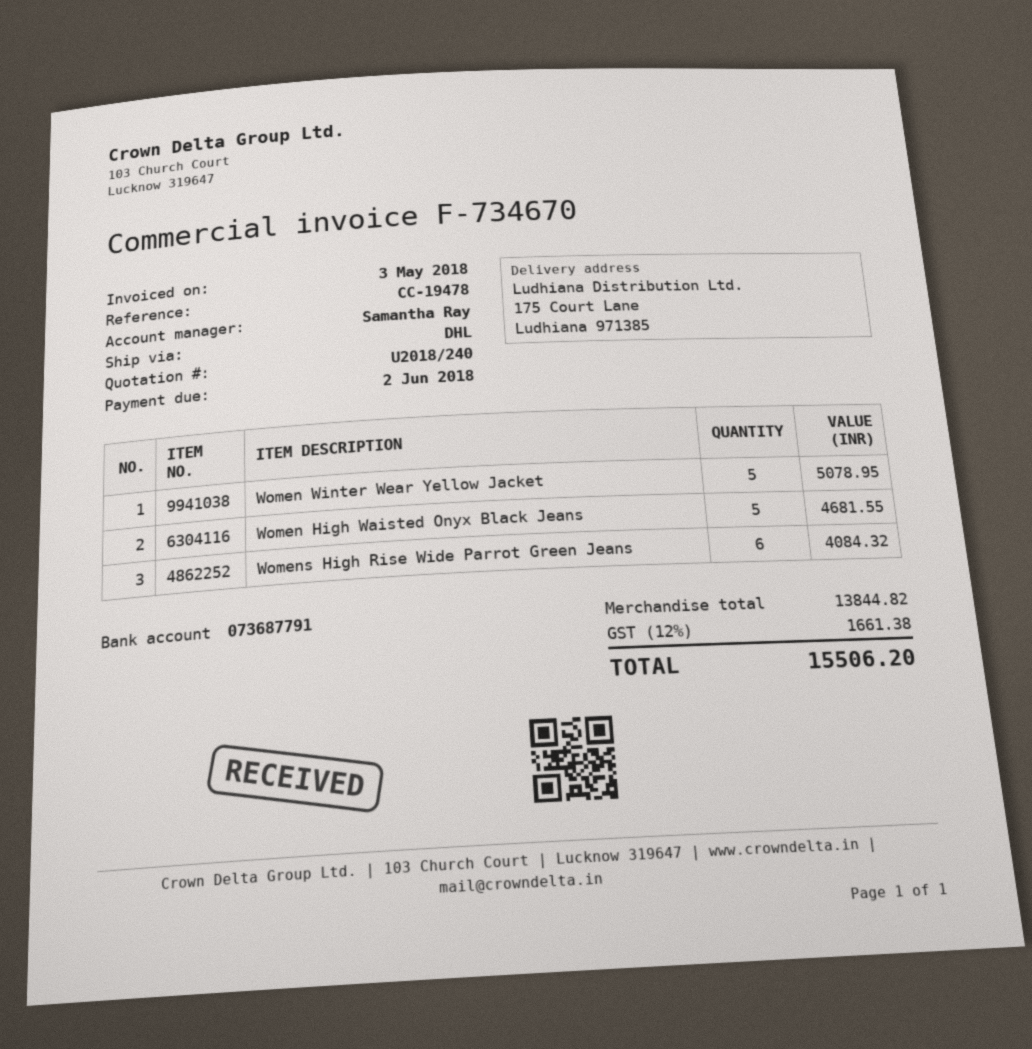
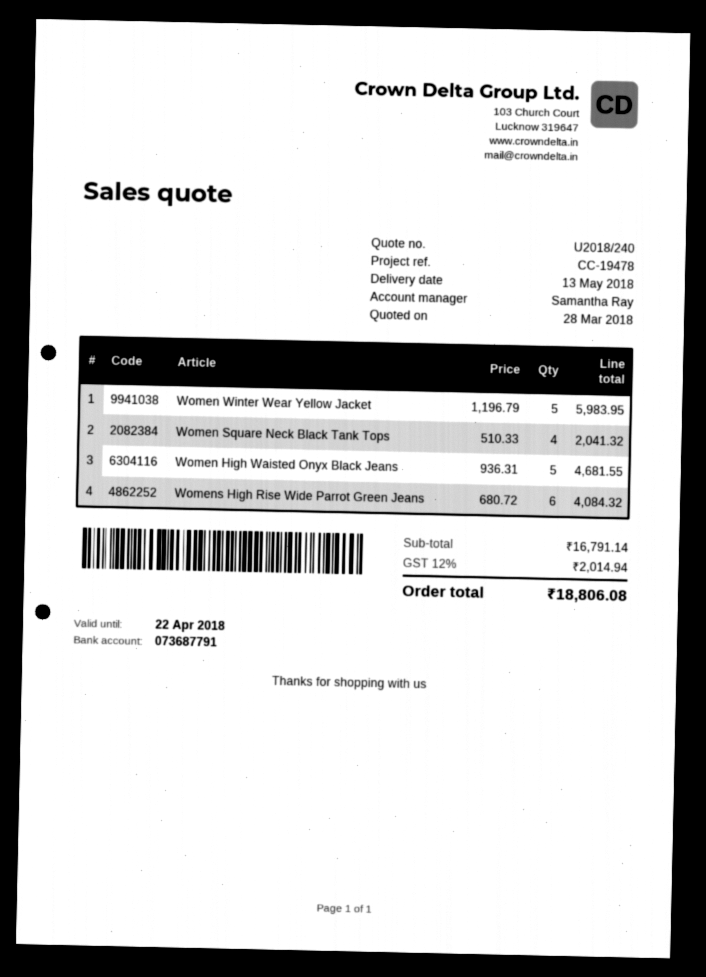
Women Winter Wear Yellow Jacket: 5 for 5078.95 -> 5 for 5983.95
Women Square Neck Black Tank Tops: none -> 4 for 2041.32
subtotal: 13844.82 -> 16791.14
tax: 12% = 1661.38 -> 12% = 2014.94
total: 15506.20 -> 18806.08

